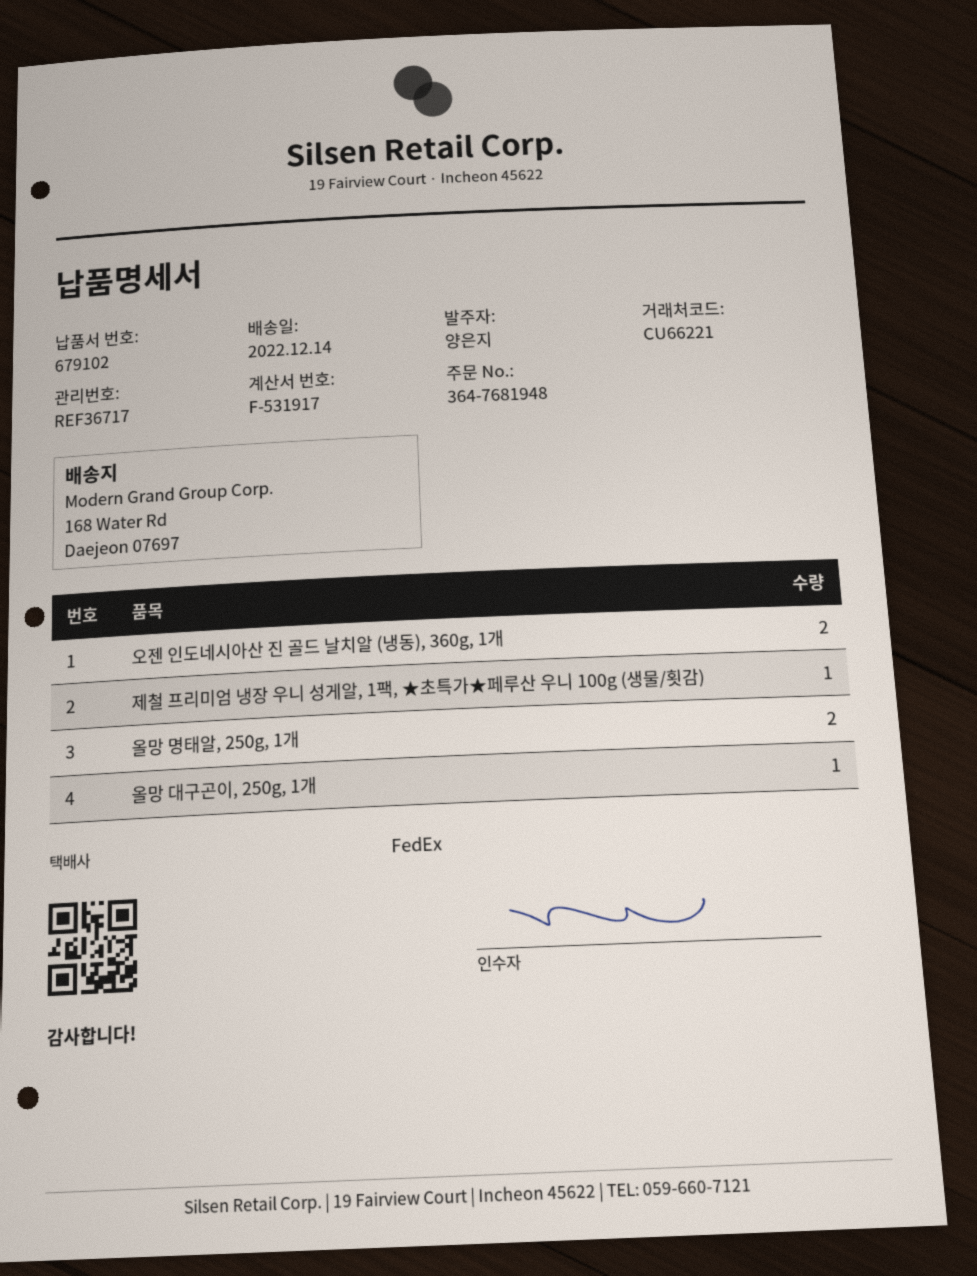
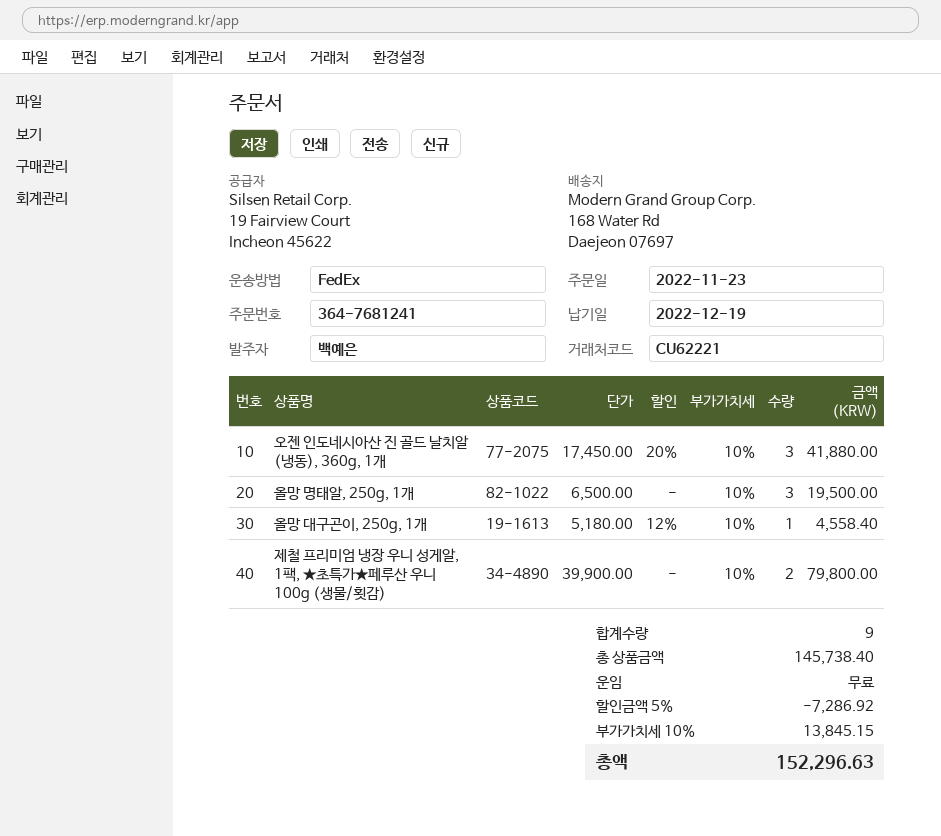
order number: 364-7681948 -> 364-7681241
delivery date: 2022-12-14 -> 2022-12-19
customer number: CU66221 -> CU62221
ordered by: 양은지 -> 백예은
오젠 인도네시아산 진 골드 날치알 (냉동), 360g, 1개: 2 -> 3
제철 프리미엄 냉장 우니 성게알, 1팩, ★초특가★페루산 우니 100g (생물/횟감): 1 -> 2
올망 명태알, 250g, 1개: 2 -> 3

